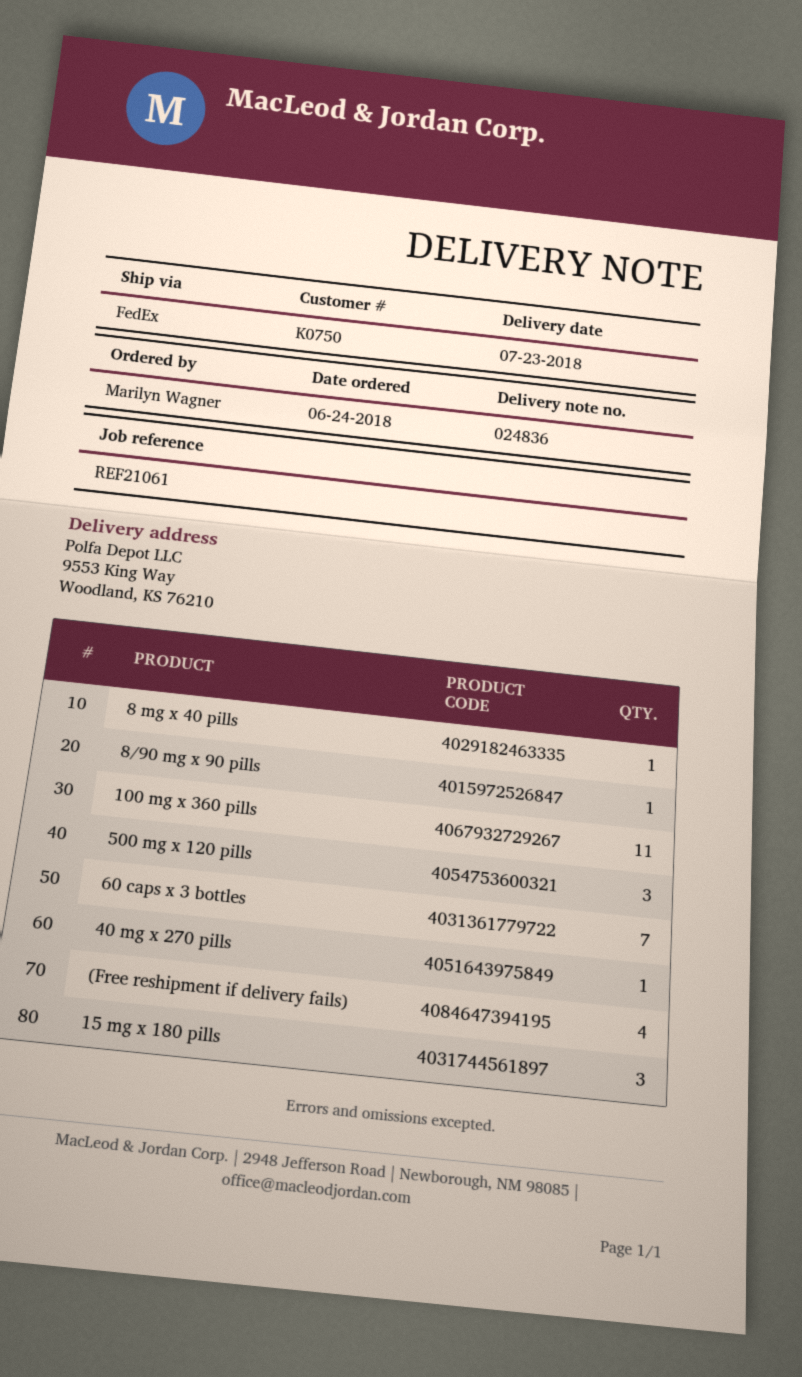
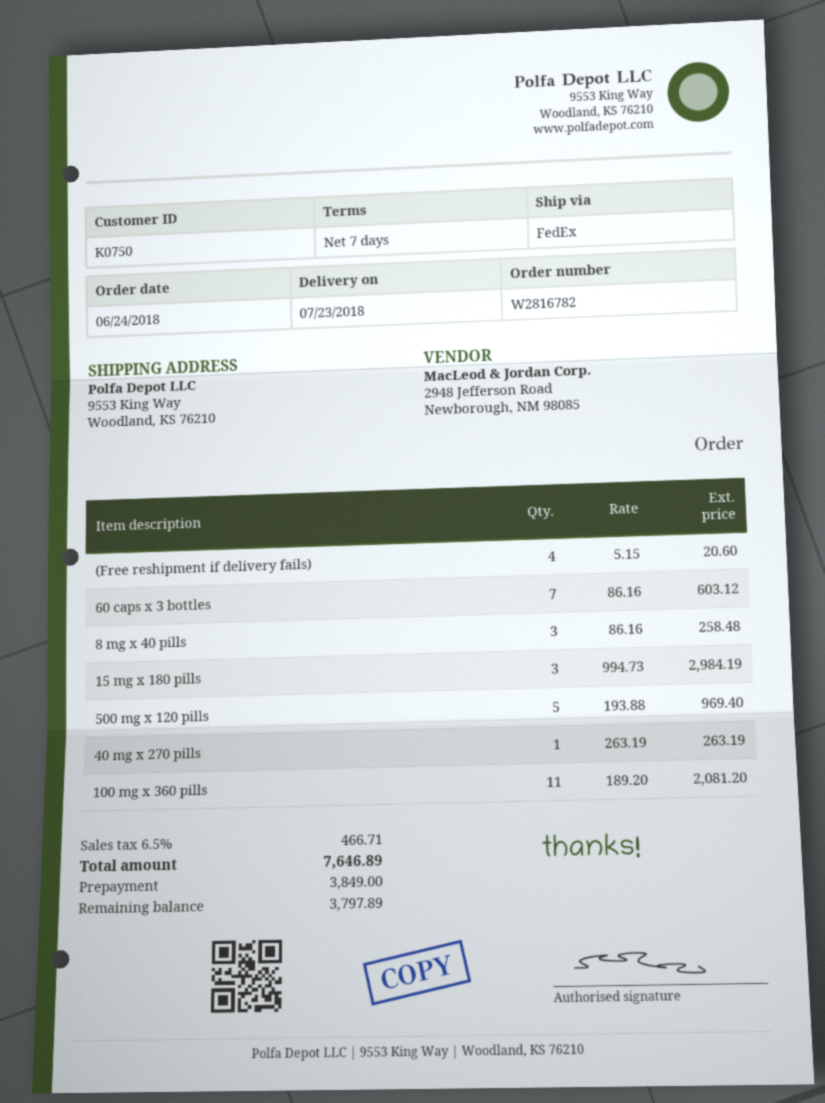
8 mg x 40 pills: 1 -> 3
8/90 mg x 90 pills: 1 -> none
500 mg x 120 pills: 3 -> 5

